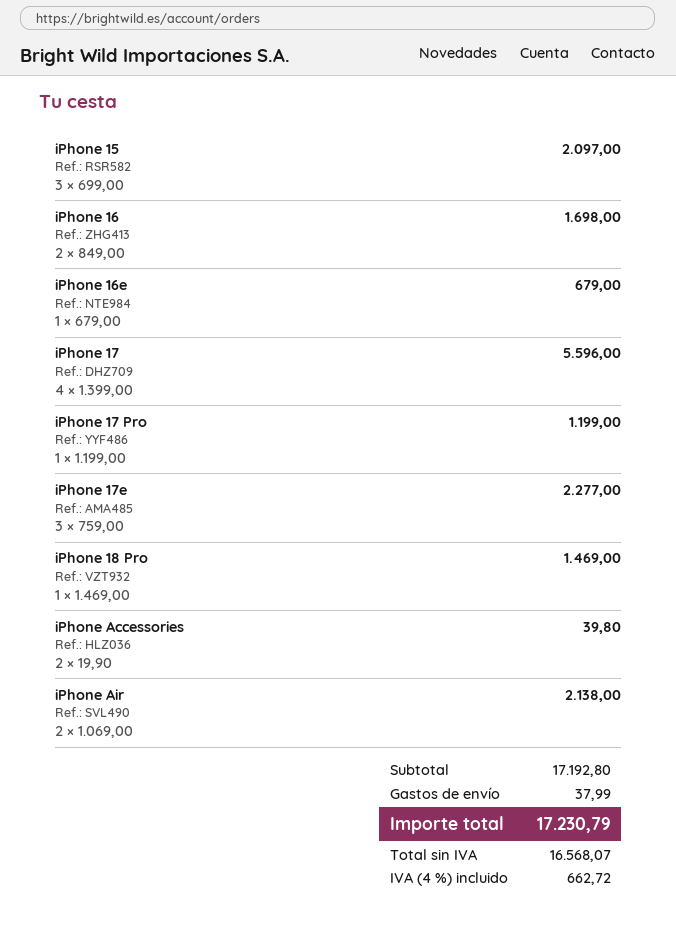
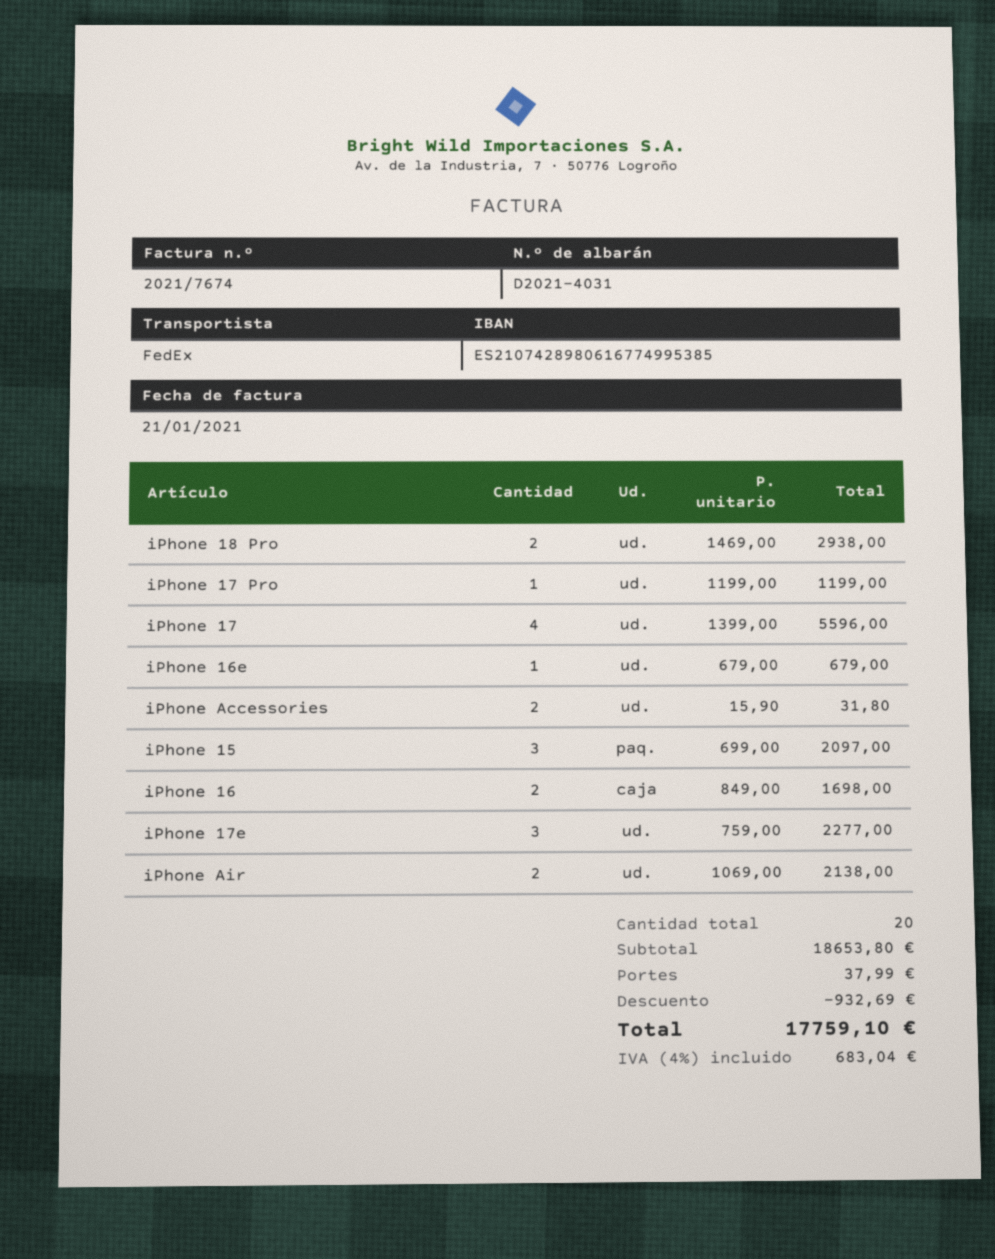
iPhone 18 Pro: 1 x 1469.00 = 1469.00 -> 2 x 1469.00 = 2938.00
iPhone Accessories: 2 x 19.90 = 39.80 -> 2 x 15.90 = 31.80
subtotal: 17192.80 -> 18653.80
discount: none -> 932.69
tax: 4% = 662.72 -> 4% = 683.04
total: 17230.79 -> 17759.10

